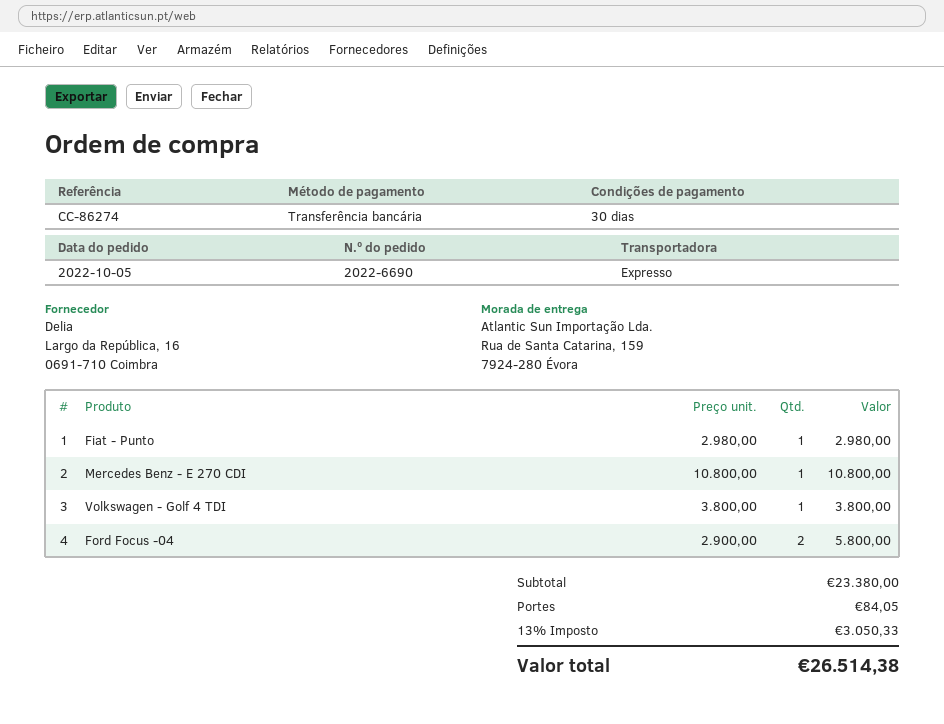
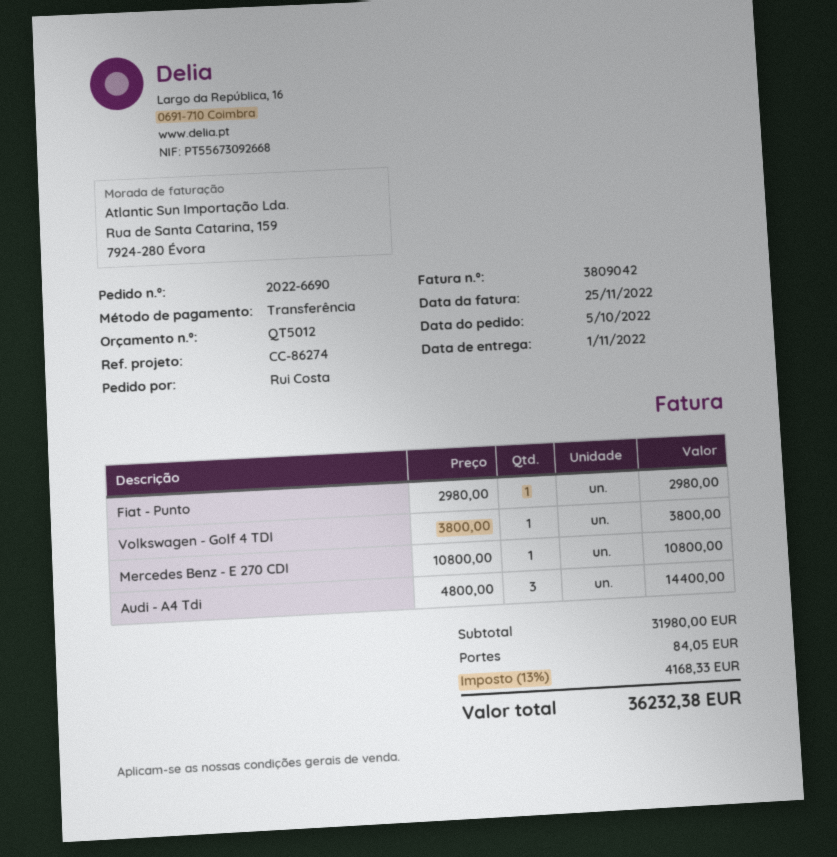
Ford Focus -04: 2 x 2900.00 = 5800.00 -> none
Audi - A4 Tdi: none -> 3 x 4800.00 = 14400.00
subtotal: 23380.00 -> 31980.00
tax: 13% = 3050.33 -> 13% = 4168.33
total: 26514.38 -> 36232.38

